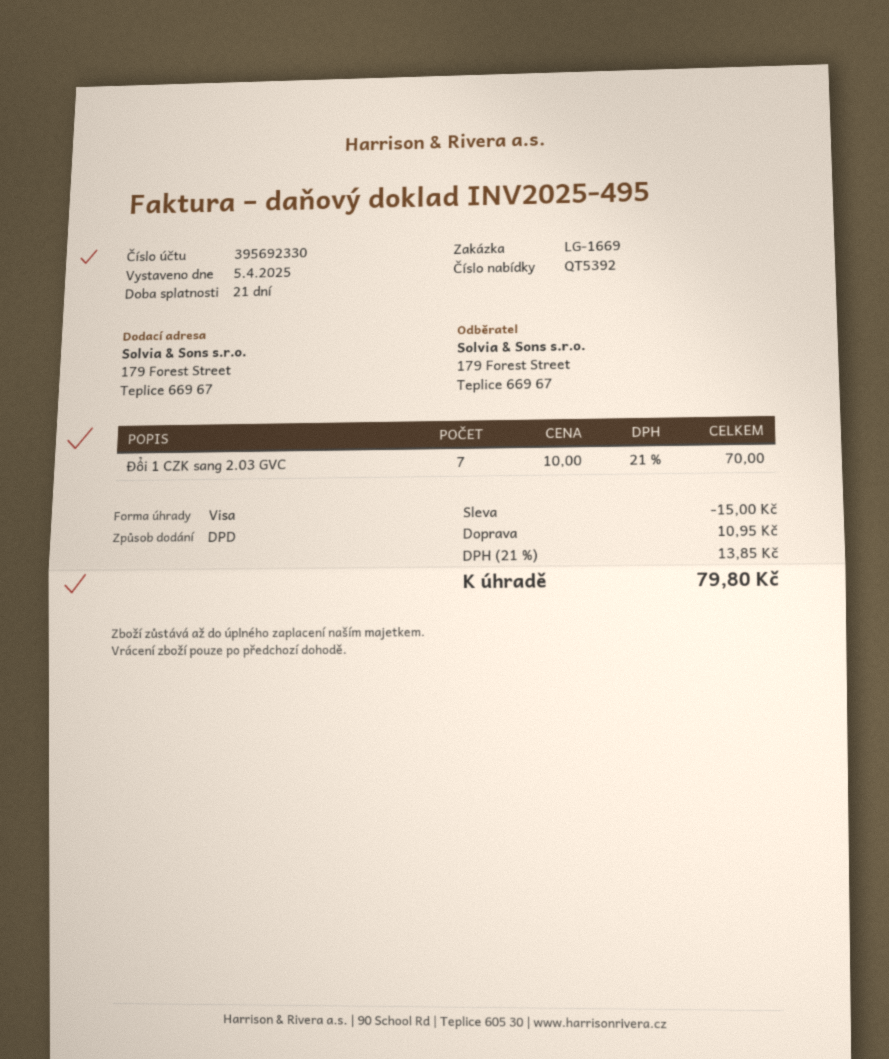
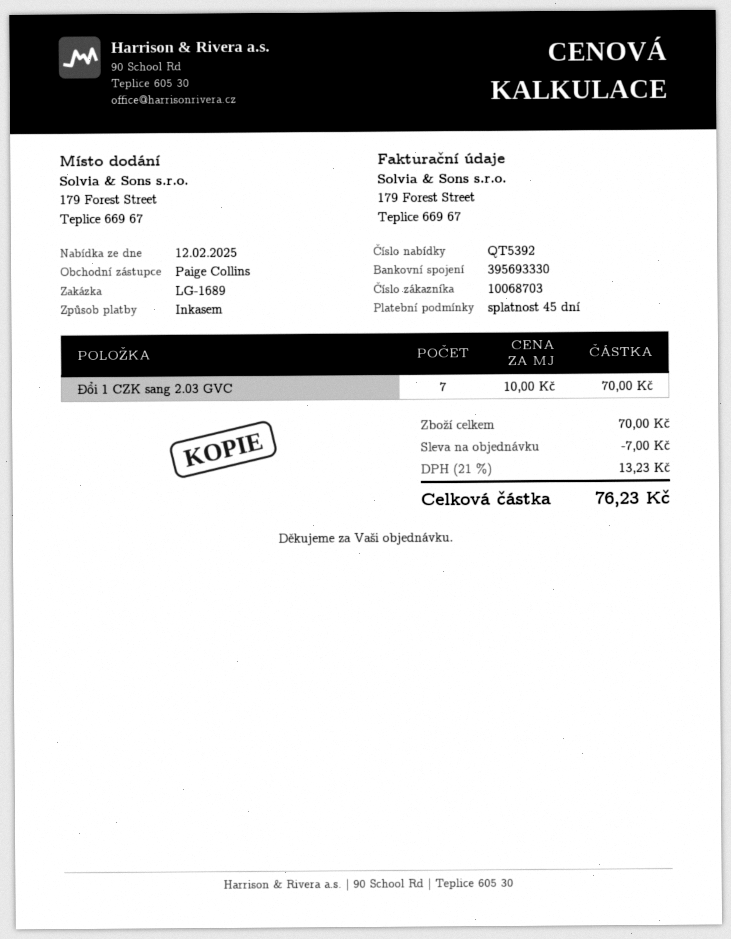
payment terms: 21 days -> 45 days
reference: LG-1669 -> LG-1689
payment method: Visa -> direct debit
bank account: 395692330 -> 395693330
discount: 15.00 -> 7.00
shipping: 10.95 -> none
tax: 21% = 13.85 -> 21% = 13.23
total: 79.80 -> 76.23

